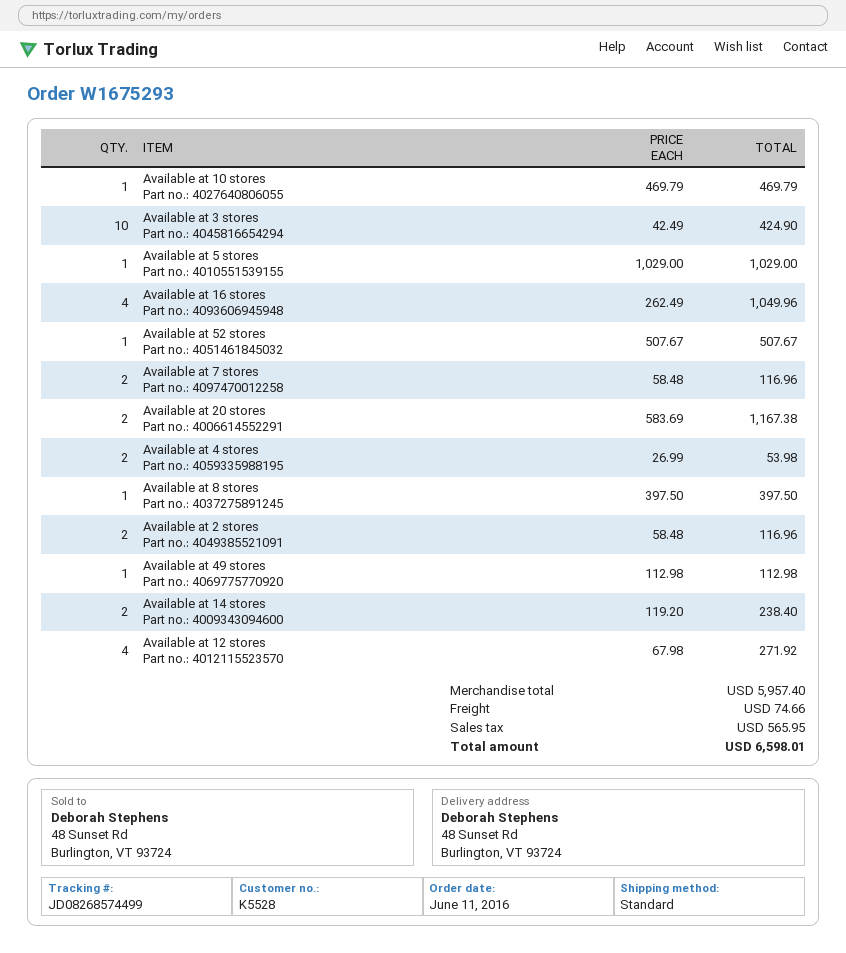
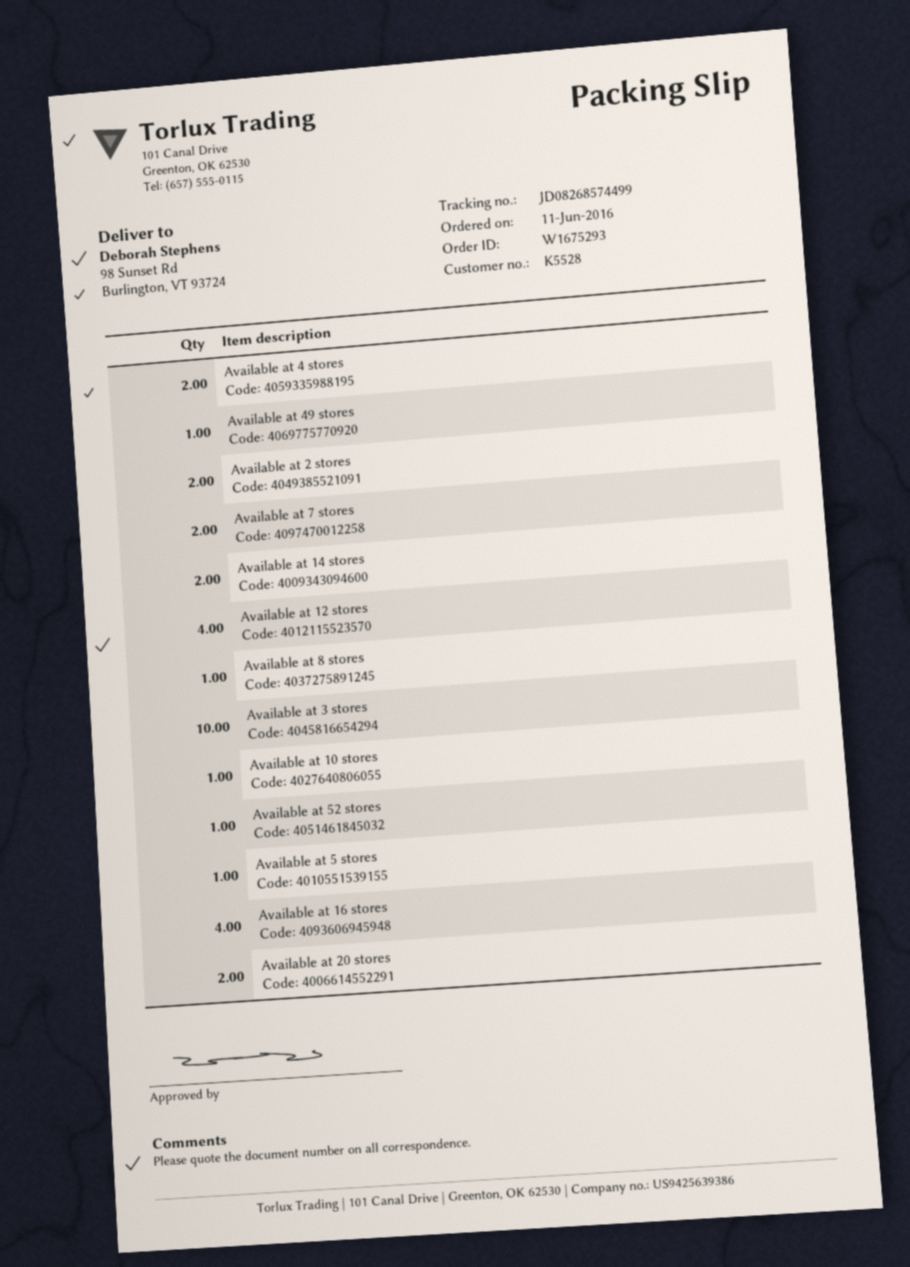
ship to: 48 Sunset Rd, Burlington, VT 93724 -> 98 Sunset Rd, Burlington, VT 93724

